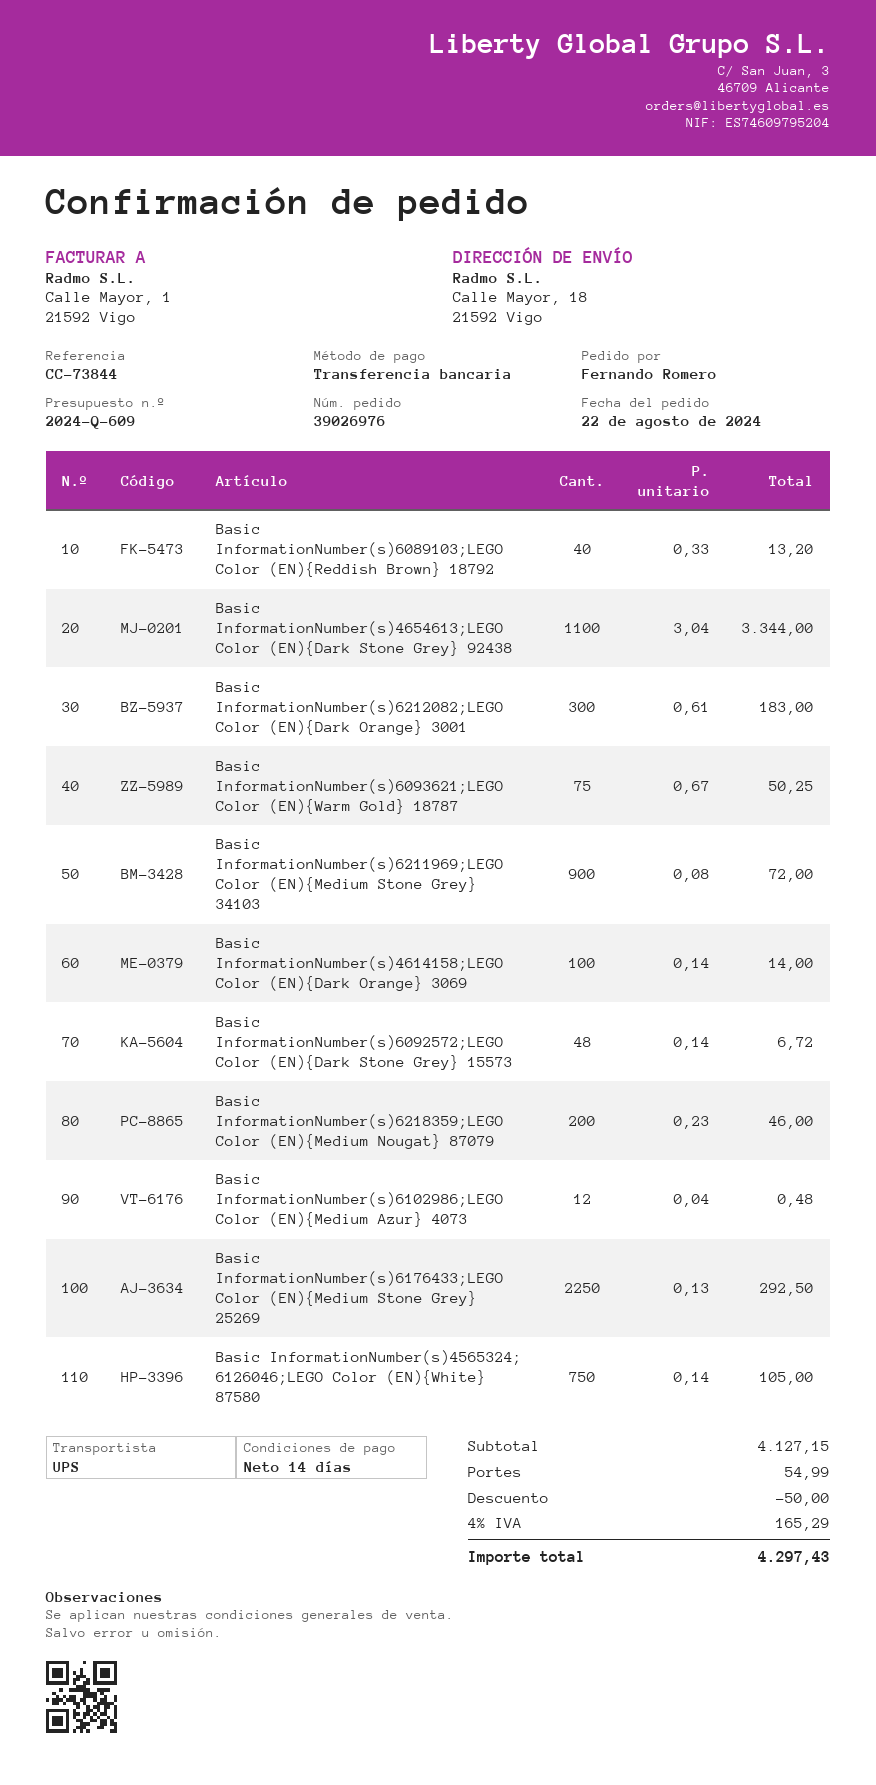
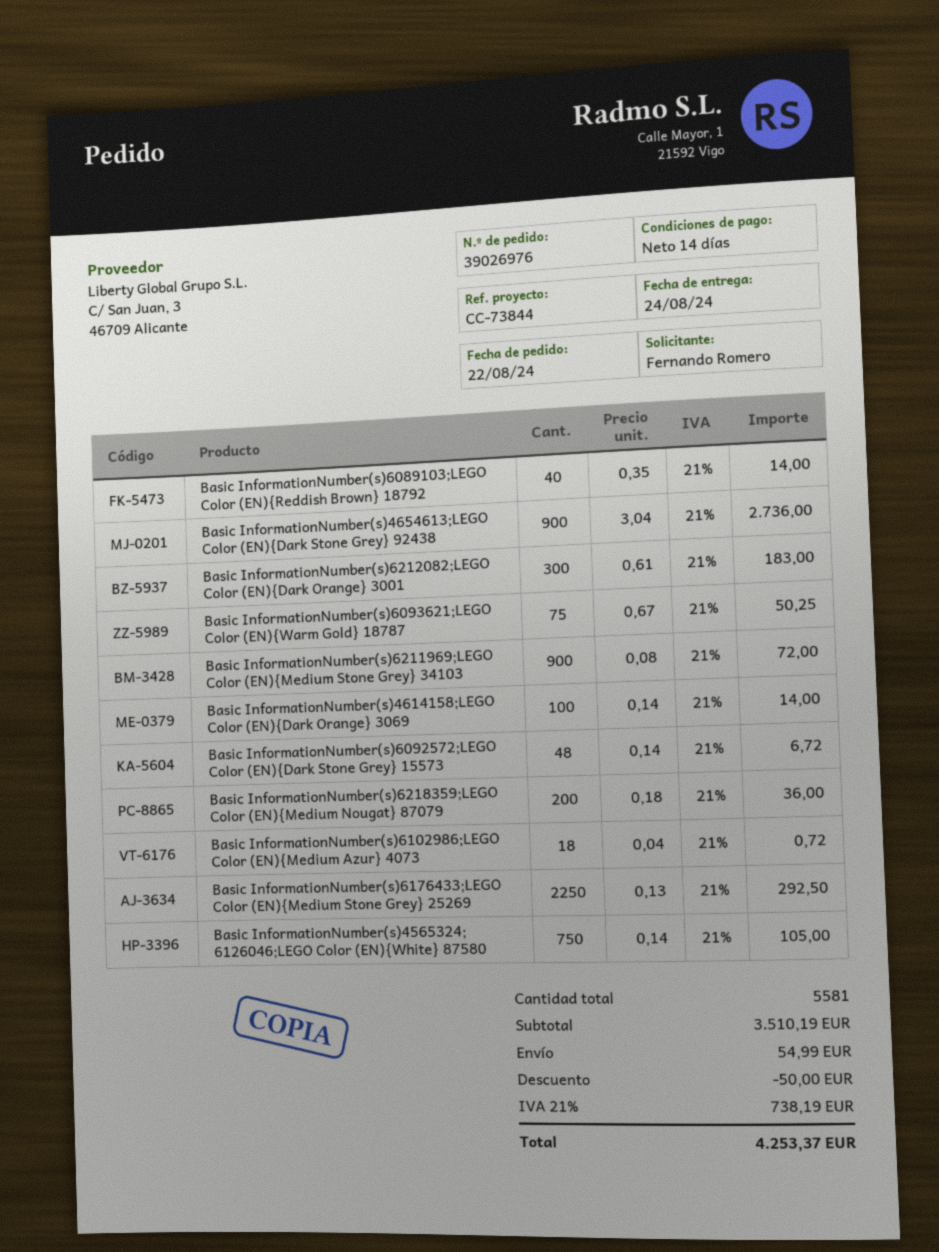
Basic InformationNumber(s)6089103;LEGO Color (EN){Reddish Brown} 18792: 40 x 0.33 = 13.20 -> 40 x 0.35 = 14.00
Basic InformationNumber(s)4654613;LEGO Color (EN){Dark Stone Grey} 92438: 1100 x 3.04 = 3344.00 -> 900 x 3.04 = 2736.00
Basic InformationNumber(s)6218359;LEGO Color (EN){Medium Nougat} 87079: 200 x 0.23 = 46.00 -> 200 x 0.18 = 36.00
Basic InformationNumber(s)6102986;LEGO Color (EN){Medium Azur} 4073: 12 x 0.04 = 0.48 -> 18 x 0.04 = 0.72
subtotal: 4127.15 -> 3510.19
tax: 4% = 165.29 -> 21% = 738.19
total: 4297.43 -> 4253.37

